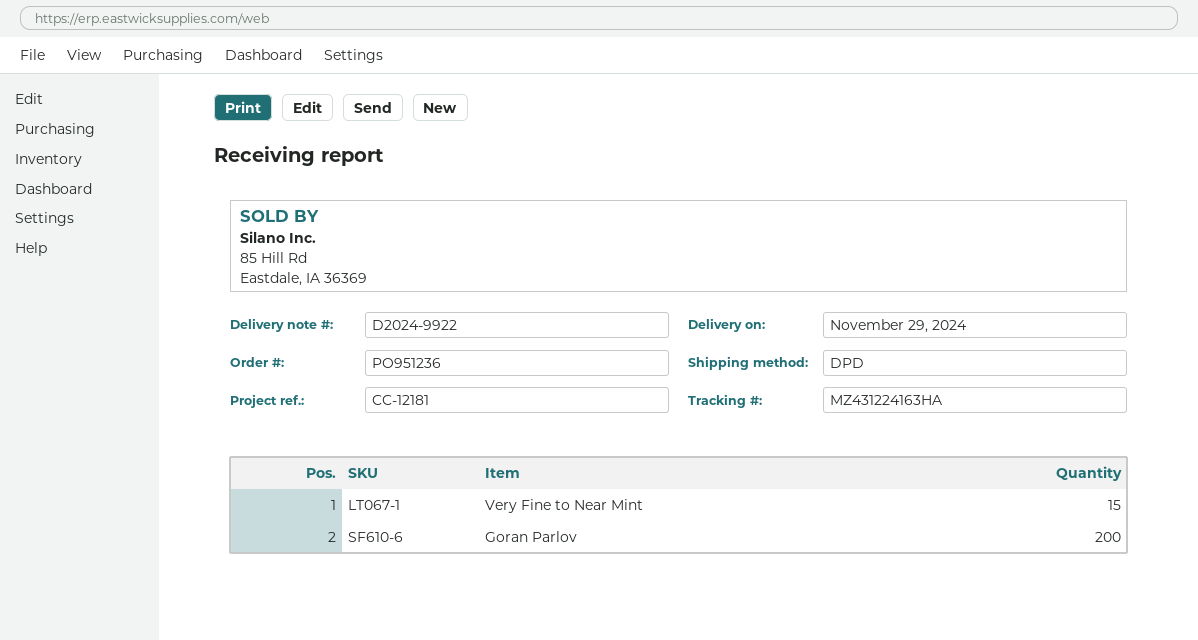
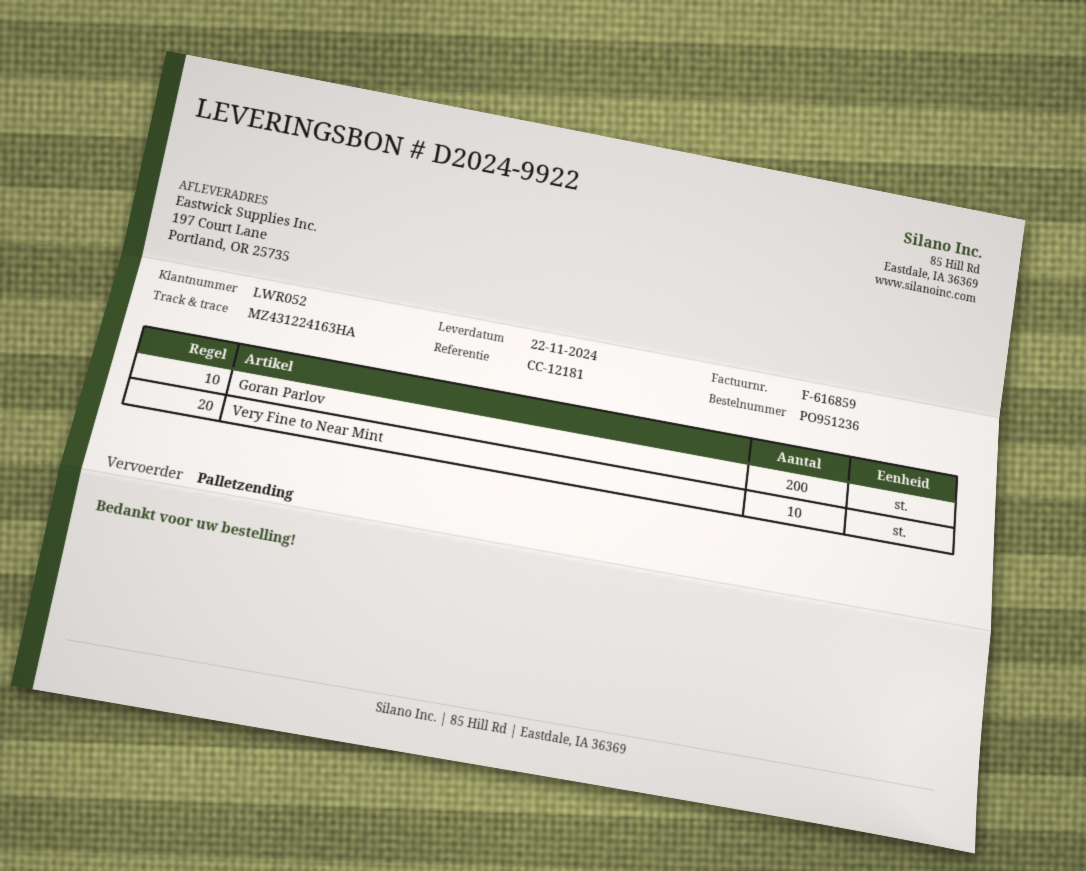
delivery date: 2024-11-29 -> 2024-11-22
shipping method: DPD -> pallet freight
Very Fine to Near Mint: 15 -> 10

